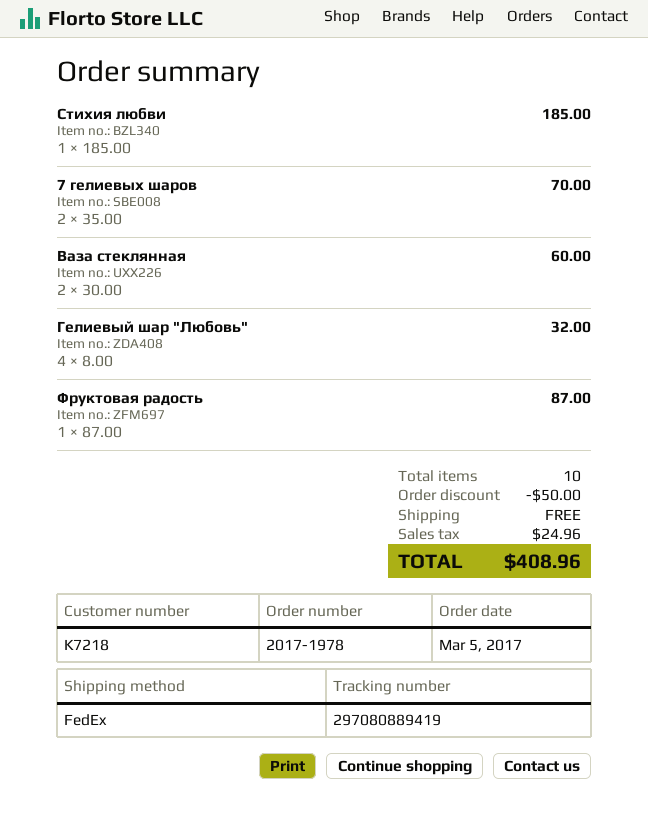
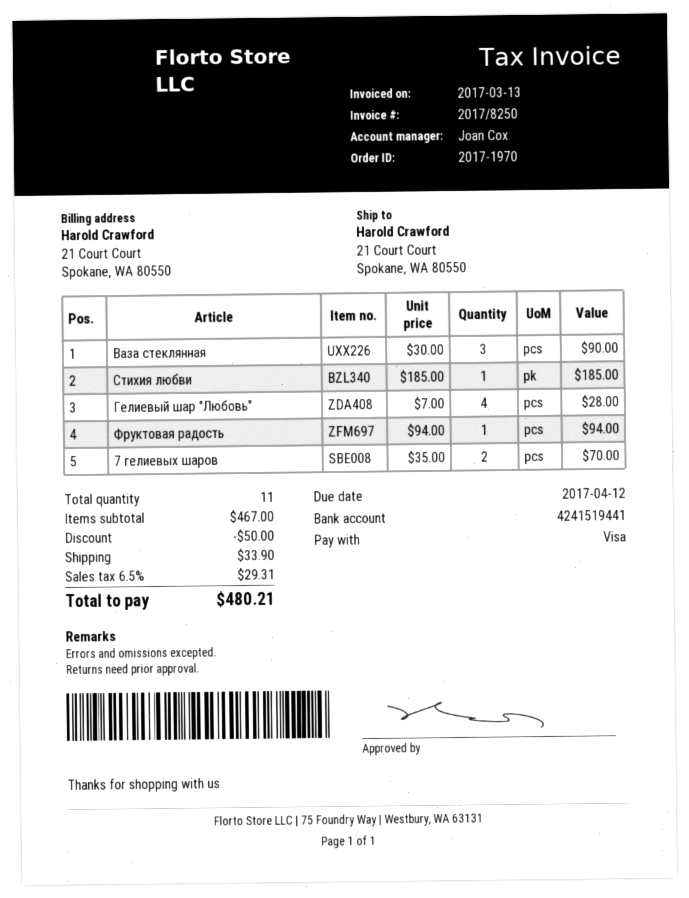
order number: 2017-1978 -> 2017-1970
Ваза стеклянная: 2 x 30.00 = 60.00 -> 3 x 30.00 = 90.00
Гелиевый шар "Любовь": 4 x 8.00 = 32.00 -> 4 x 7.00 = 28.00
Фруктовая радость: 1 x 87.00 = 87.00 -> 1 x 94.00 = 94.00
total quantity: 10 -> 11
shipping: 0.00 -> 33.90
tax: 24.96 -> 29.31
total: 408.96 -> 480.21

